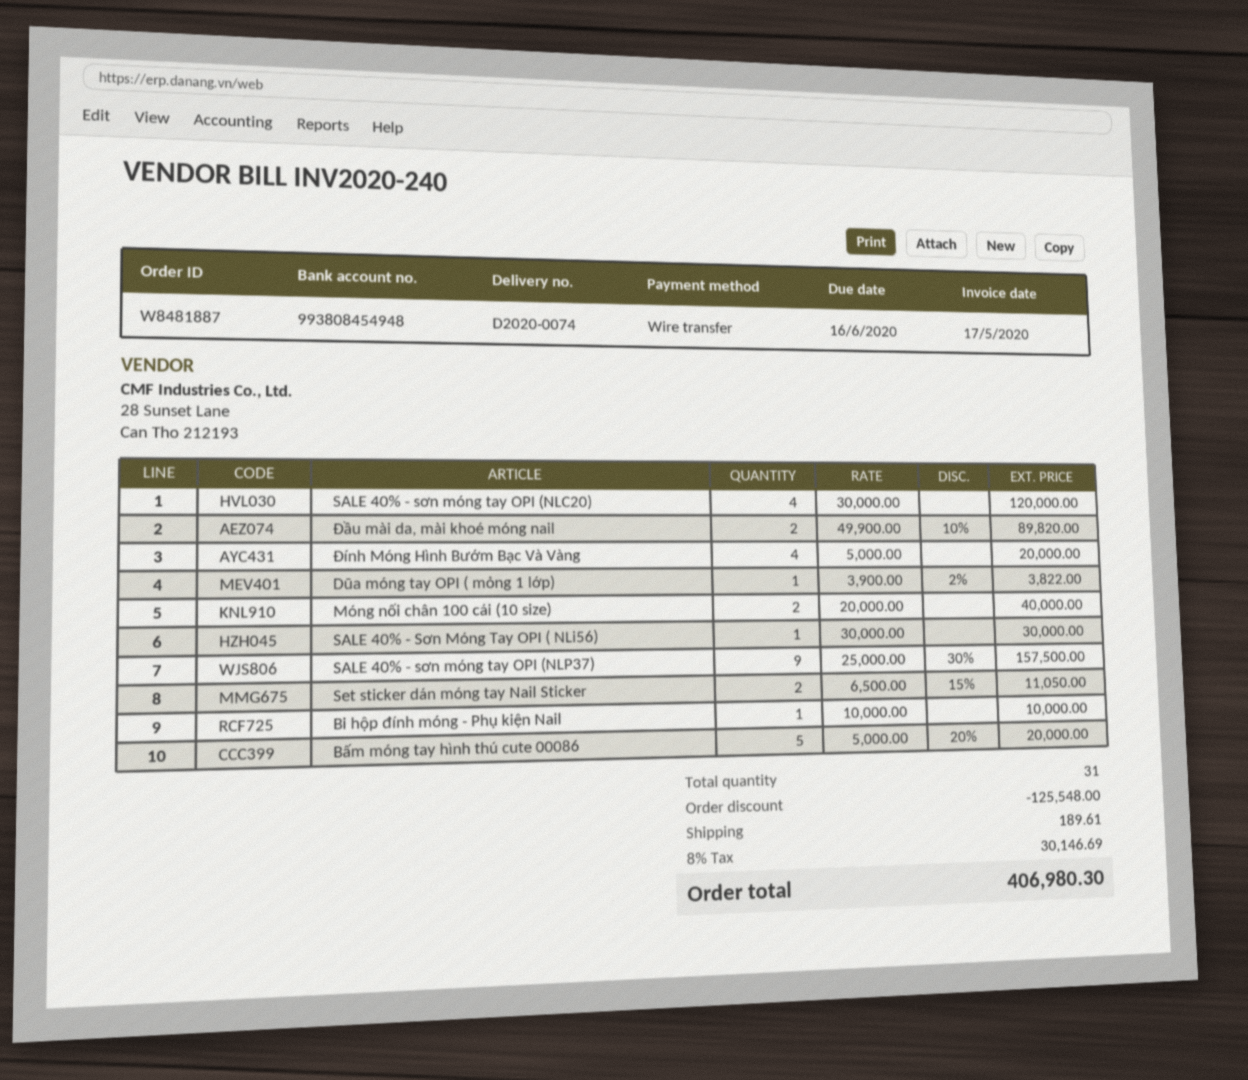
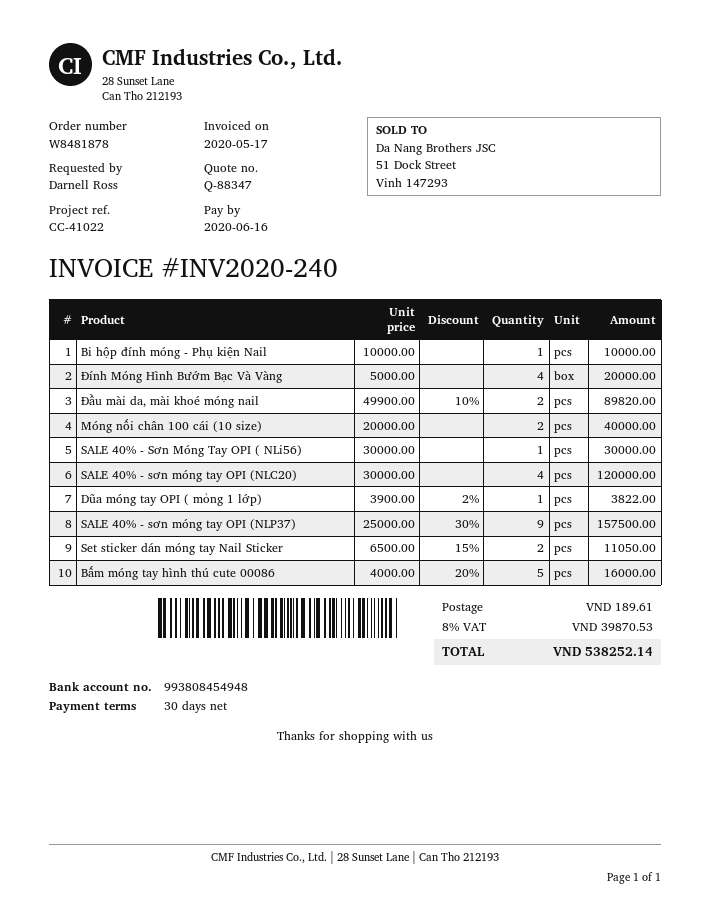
order number: W8481887 -> W8481878
Bấm móng tay hình thú cute 00086: 5 x 5000.00 - 20% = 20000.00 -> 5 x 4000.00 - 20% = 16000.00
discount: 125548.00 -> none
tax: 8% = 30146.69 -> 8% = 39870.53
total: 406980.30 -> 538252.14

